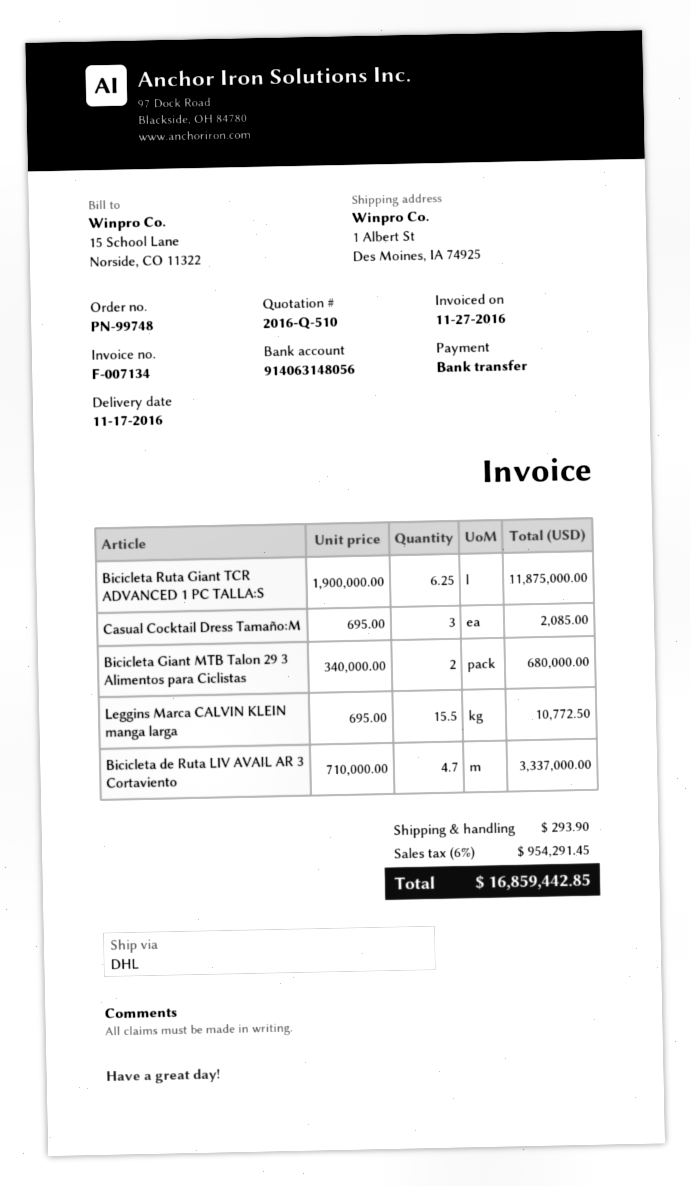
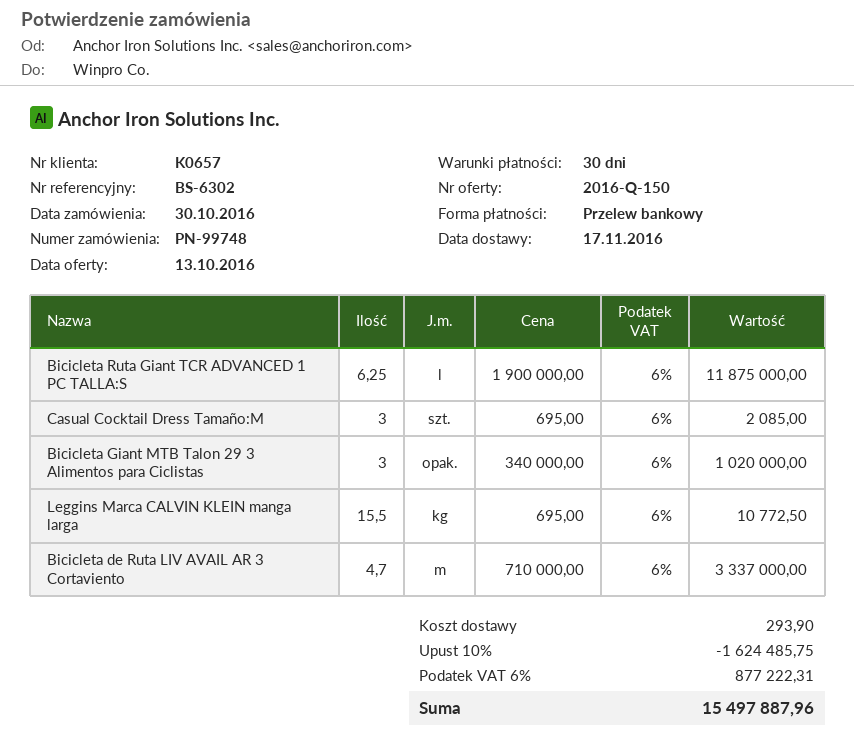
quote number: 2016-Q-510 -> 2016-Q-150
Bicicleta Giant MTB Talon 29 3 Alimentos para Ciclistas: 2 x 340000.00 = 680000.00 -> 3 x 340000.00 = 1020000.00
discount: none -> 10% = 1624485.75
tax: 6% = 954291.45 -> 6% = 877222.31
total: 16859442.85 -> 15497887.96

